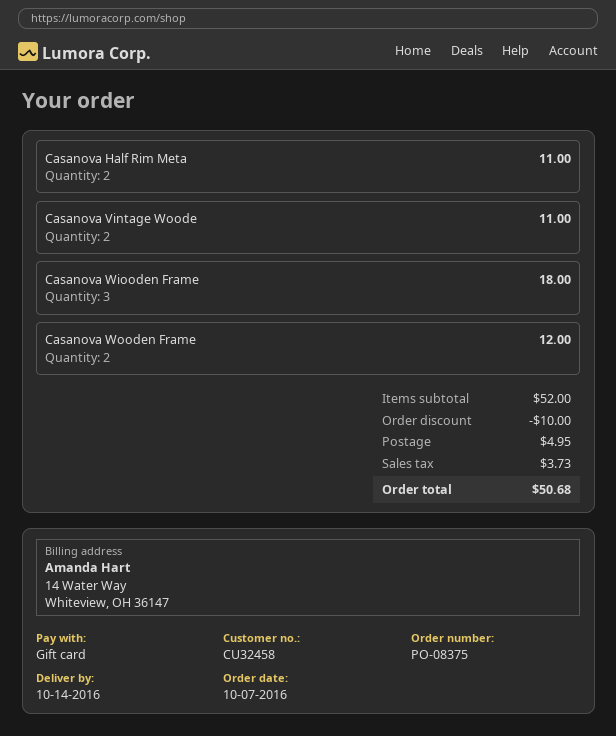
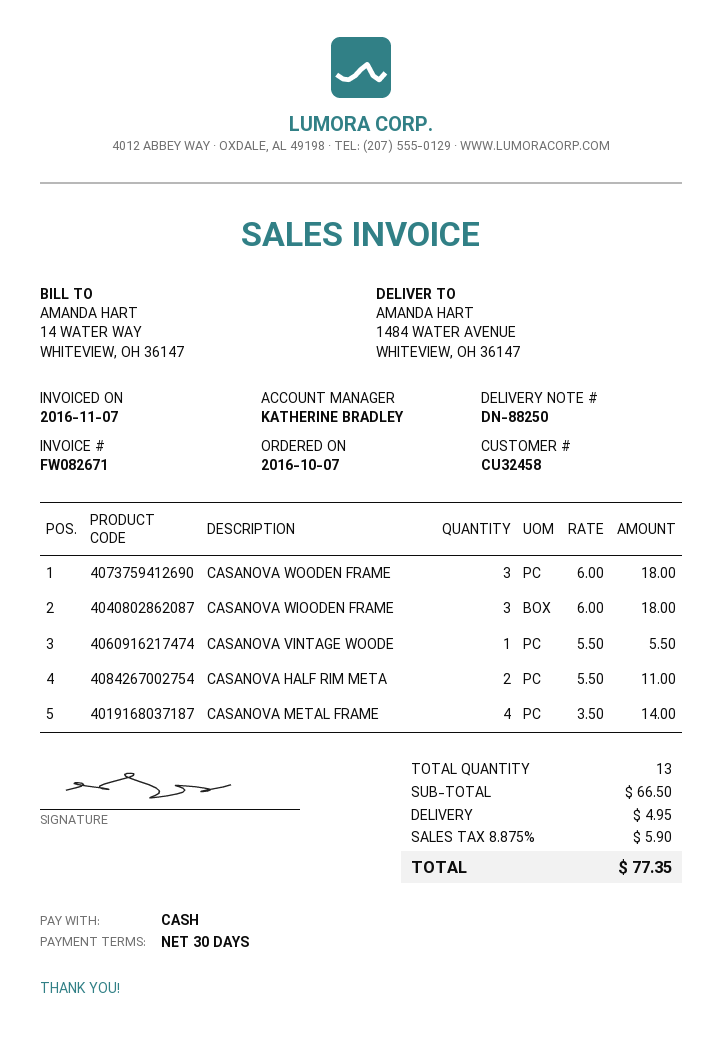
payment method: gift card -> cash
Casanova Vintage Woode: 2 for 11.00 -> 1 for 5.50
Casanova Wooden Frame: 2 for 12.00 -> 3 for 18.00
CASANOVA METAL FRAME: none -> 4 for 14.00
subtotal: 52.00 -> 66.50
discount: 10.00 -> none
tax: 3.73 -> 5.90
total: 50.68 -> 77.35

